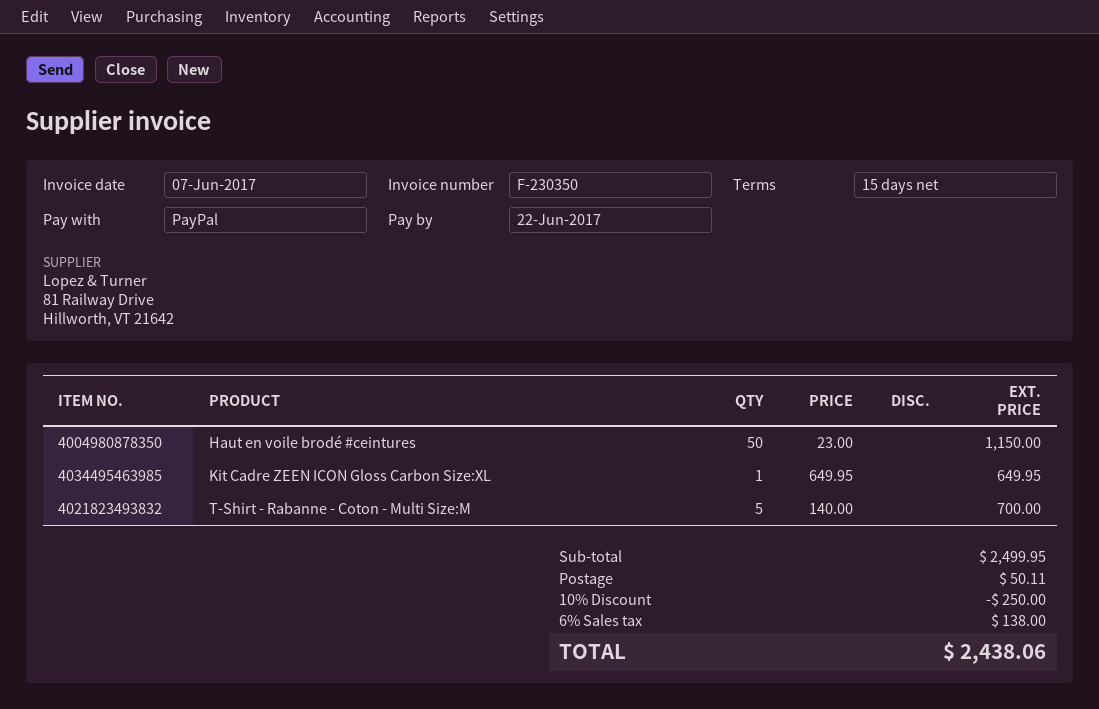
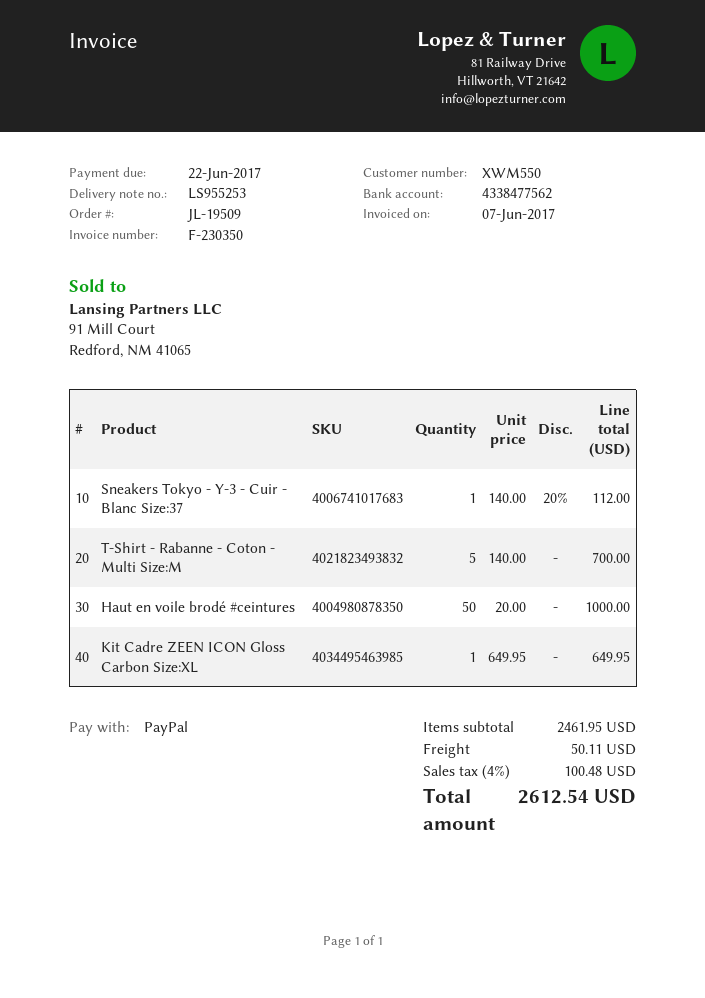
Haut en voile brodé #ceintures: 50 x 23.00 = 1150.00 -> 50 x 20.00 = 1000.00
Sneakers Tokyo - Y-3 - Cuir - Blanc Size:37: none -> 1 x 140.00 - 20% = 112.00
subtotal: 2499.95 -> 2461.95
discount: 10% = 250.00 -> none
tax: 6% = 138.00 -> 4% = 100.48
total: 2438.06 -> 2612.54

